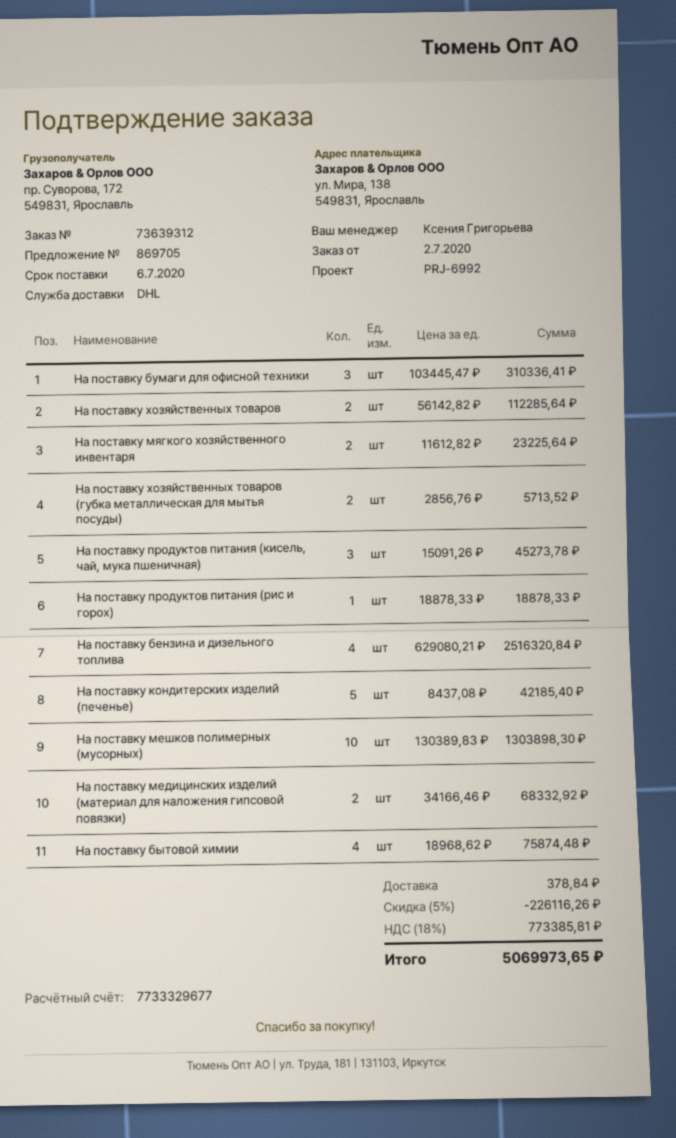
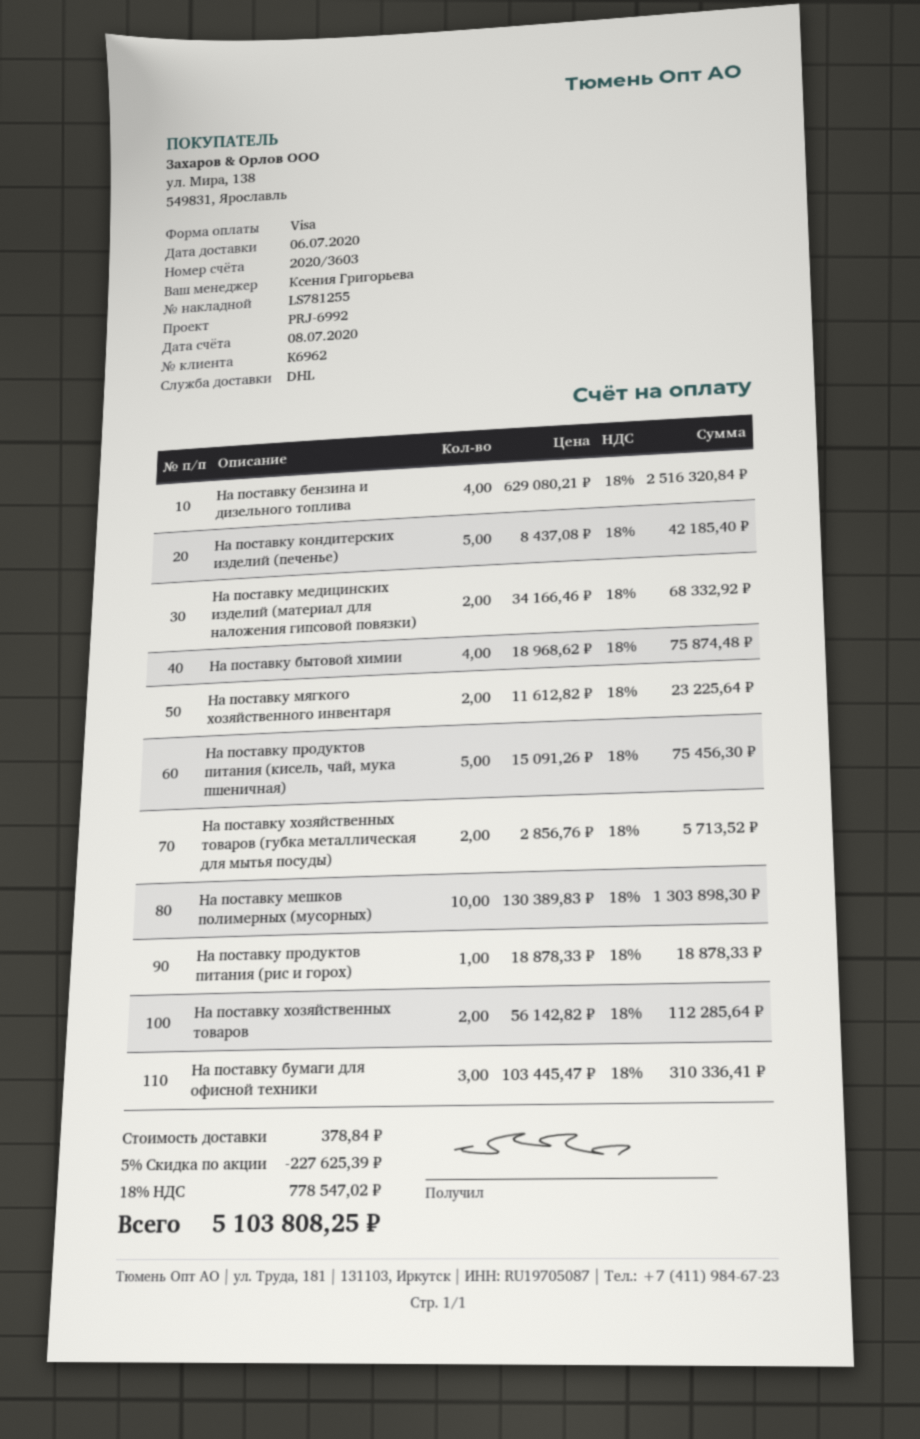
На поставку продуктов питания (кисель, чай, мука пшеничная): 3 x 15091.26 = 45273.78 -> 5 x 15091.26 = 75456.30
discount: 5% = 226116.26 -> 5% = 227625.39
tax: 18% = 773385.81 -> 18% = 778547.02
total: 5069973.65 -> 5103808.25

